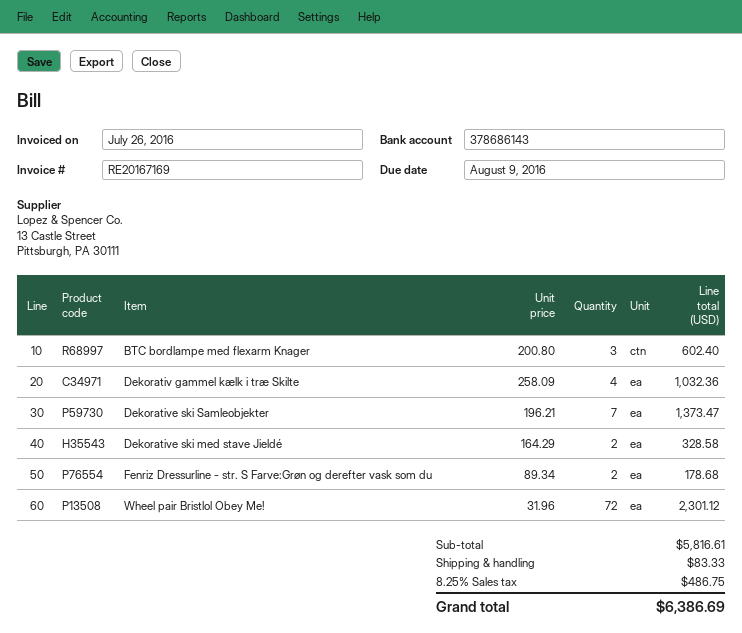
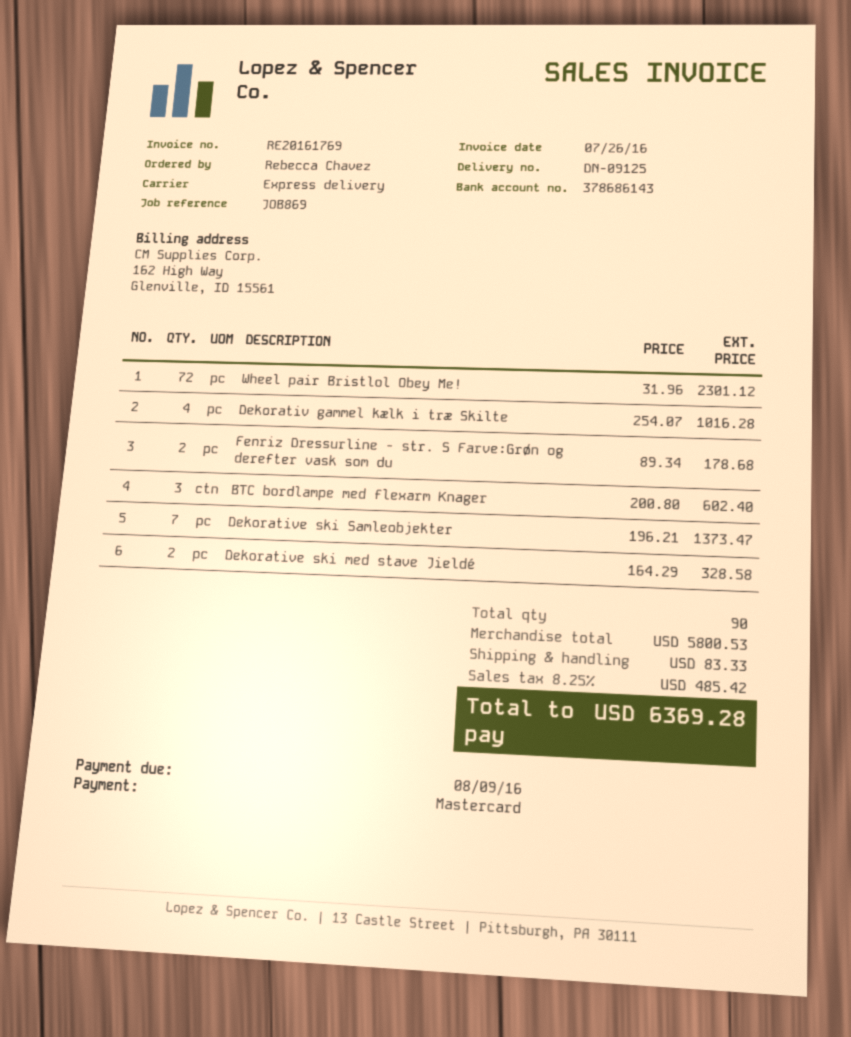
invoice number: RE20167169 -> RE20161769
Dekorativ gammel kælk i træ Skilte: 4 x 258.09 = 1032.36 -> 4 x 254.07 = 1016.28
subtotal: 5816.61 -> 5800.53
tax: 8.25% = 486.75 -> 8.25% = 485.42
total: 6386.69 -> 6369.28

